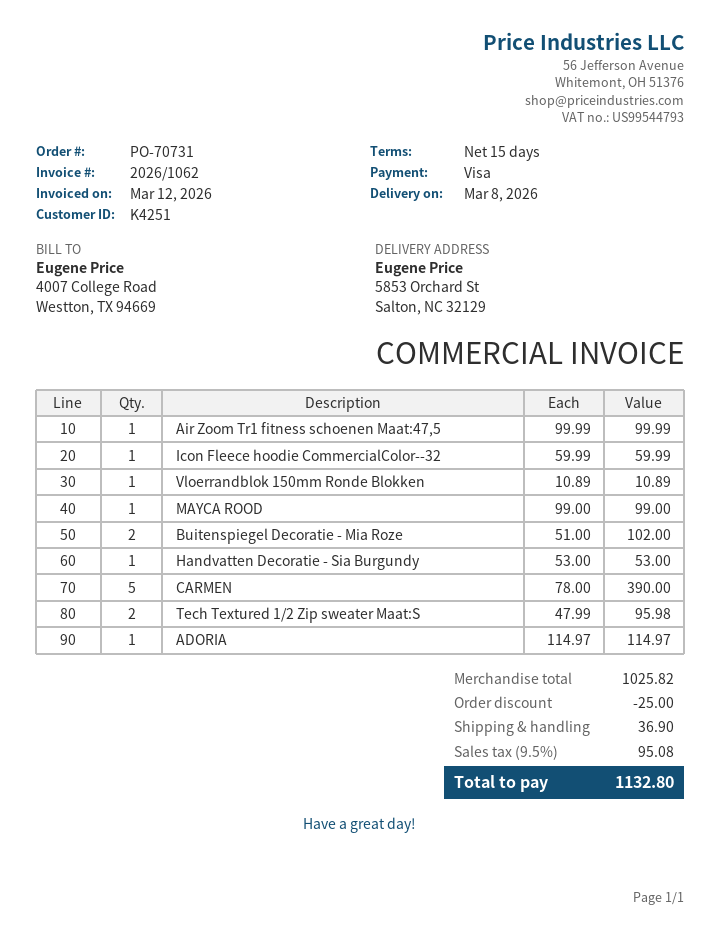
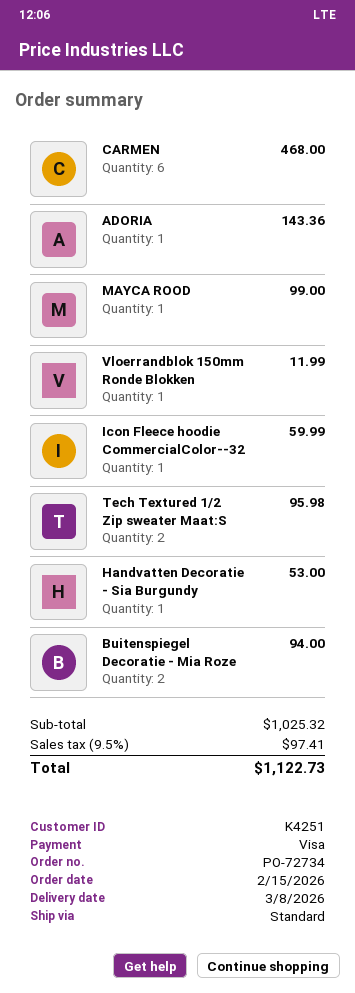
order number: PO-70731 -> PO-72734
Air Zoom Tr1 fitness schoenen Maat:47,5: 1 for 99.99 -> none
Vloerrandblok 150mm Ronde Blokken: 1 for 10.89 -> 1 for 11.99
Buitenspiegel Decoratie - Mia Roze: 2 for 102.00 -> 2 for 94.00
CARMEN: 5 for 390.00 -> 6 for 468.00
ADORIA: 1 for 114.97 -> 1 for 143.36
subtotal: 1025.82 -> 1025.32
discount: 25.00 -> none
shipping: 36.90 -> none
tax: 9.5% = 95.08 -> 9.5% = 97.41
total: 1132.80 -> 1122.73

